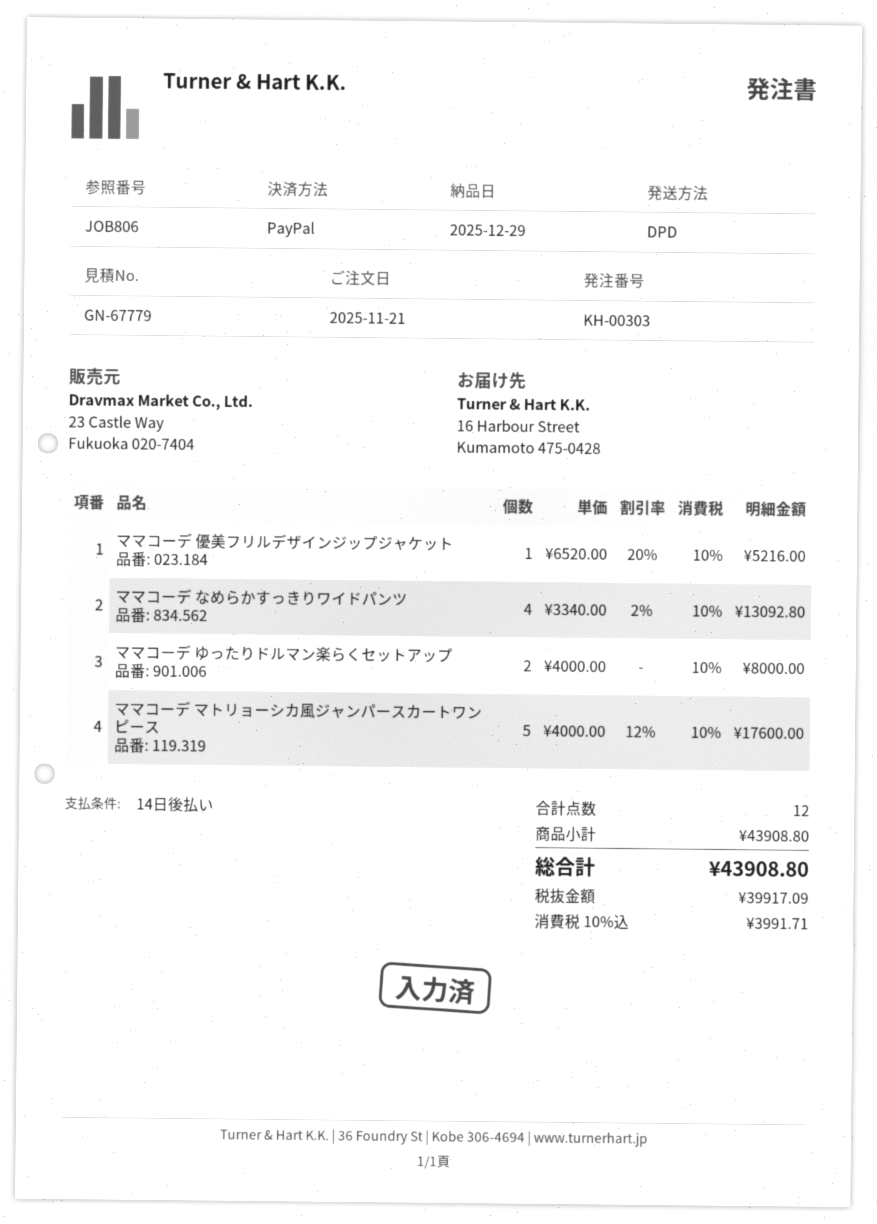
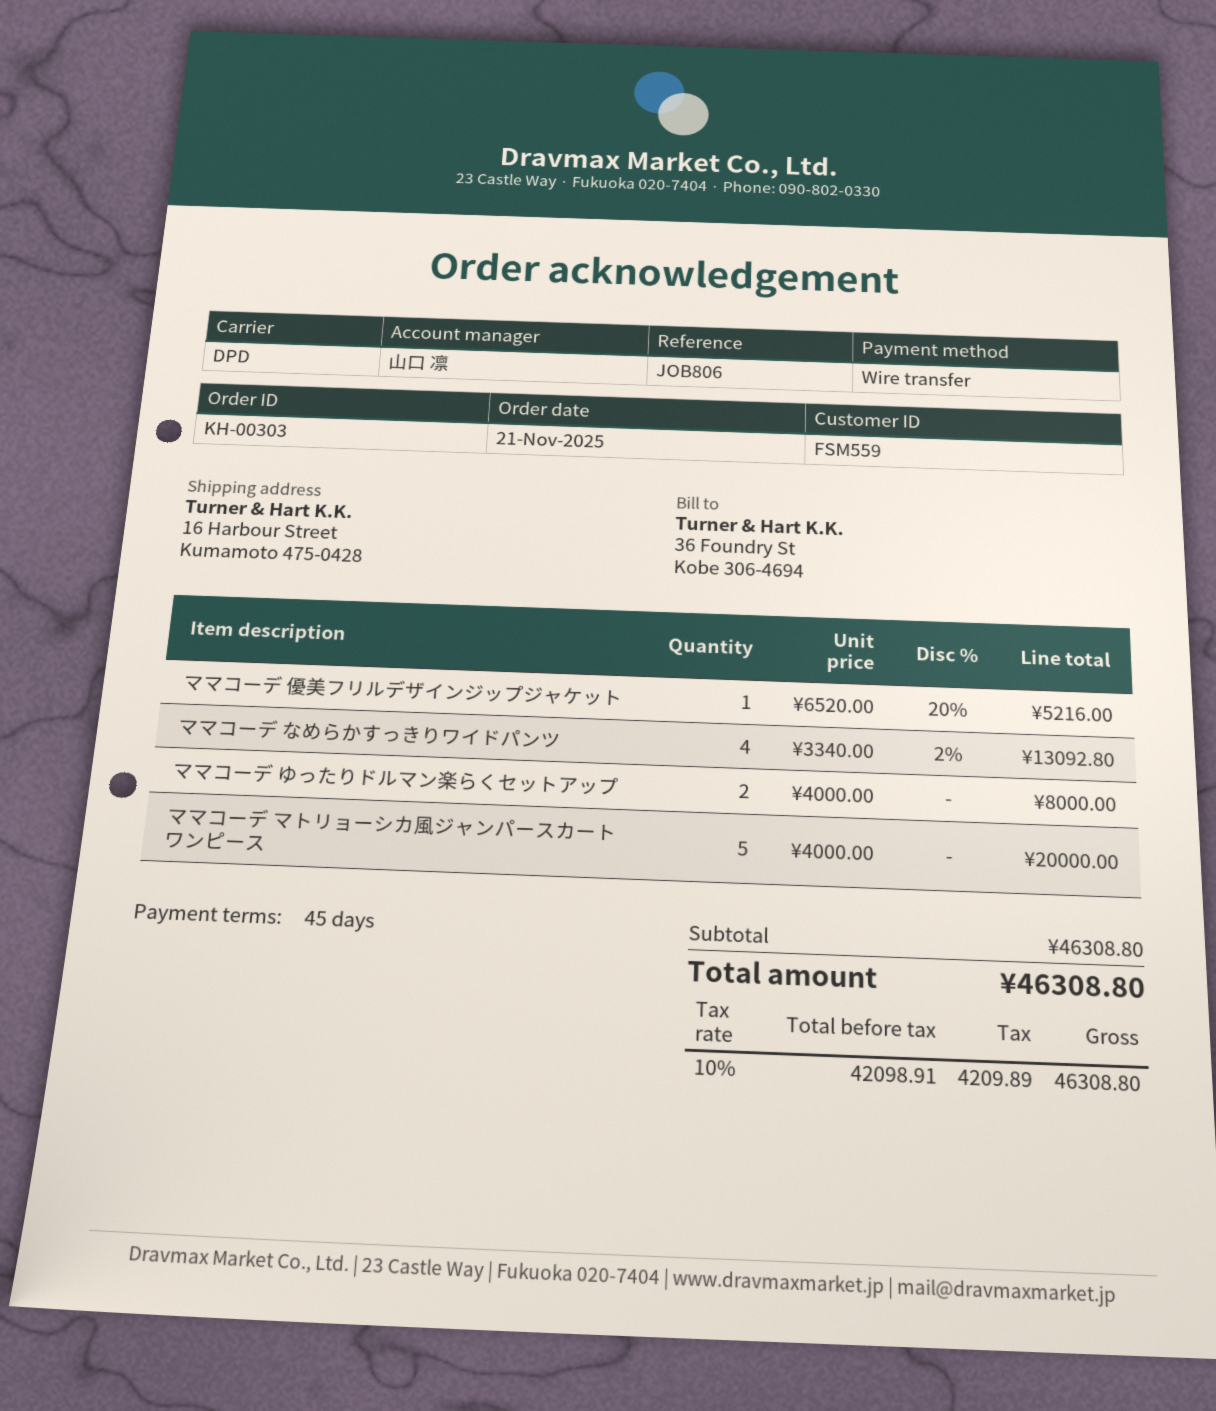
payment terms: 14 days -> 45 days
payment method: PayPal -> bank transfer
ママコーデ マトリョーシカ風ジャンパースカートワンピース: 5 x 4000.00 - 12% = 17600.00 -> 5 x 4000.00 = 20000.00
subtotal: 43908.80 -> 46308.80
net: 39917.09 -> 42098.91
tax: 10% = 3991.71 -> 10% = 4209.89
total: 43908.80 -> 46308.80

